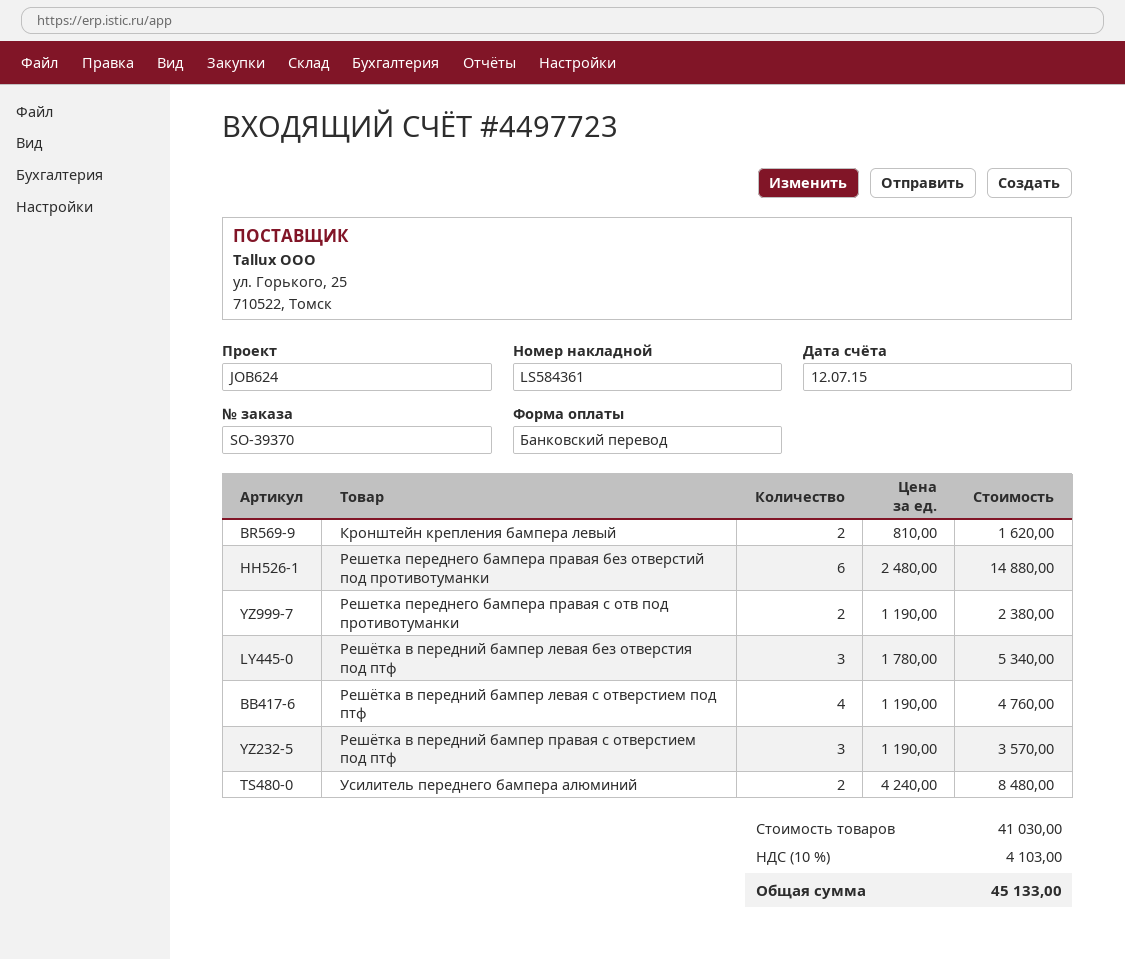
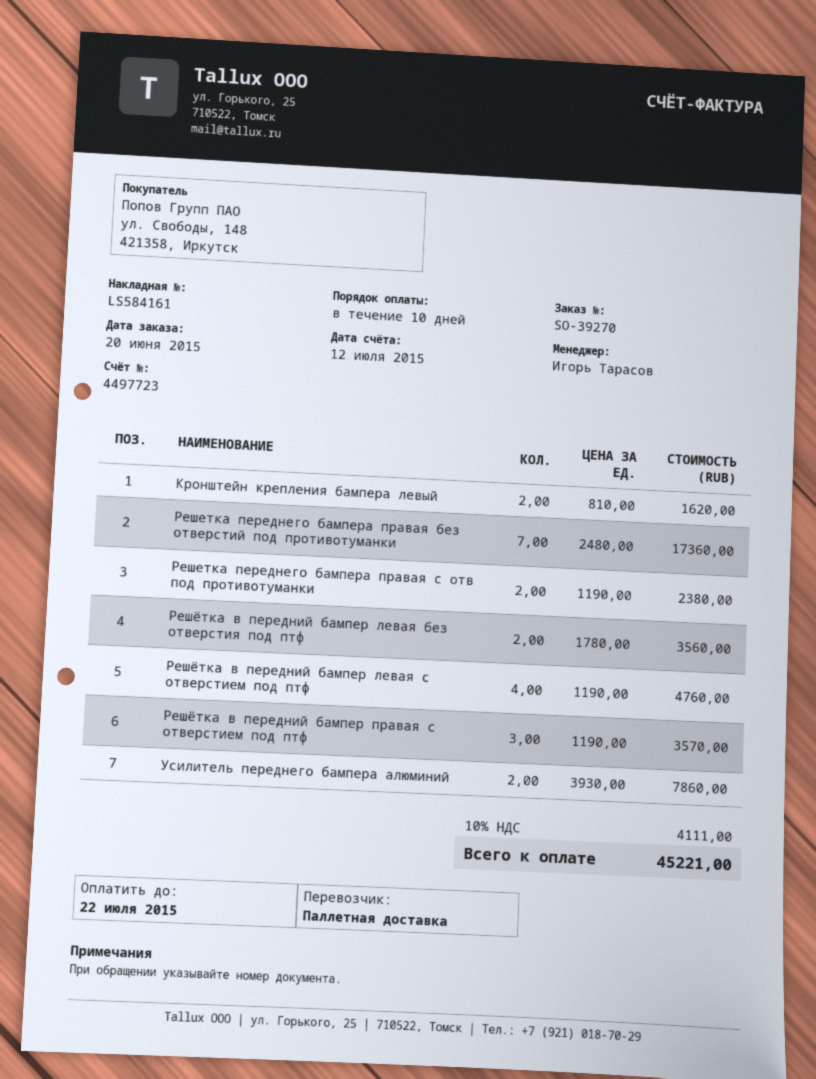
order number: SO-39370 -> SO-39270
delivery note number: LS584361 -> LS584161
Решетка переднего бампера правая без отверстий под противотуманки: 6 x 2480.00 = 14880.00 -> 7 x 2480.00 = 17360.00
Решётка в передний бампер левая без отверстия под птф: 3 x 1780.00 = 5340.00 -> 2 x 1780.00 = 3560.00
Усилитель переднего бампера алюминий: 2 x 4240.00 = 8480.00 -> 2 x 3930.00 = 7860.00
tax: 10% = 4103.00 -> 10% = 4111.00
total: 45133.00 -> 45221.00

